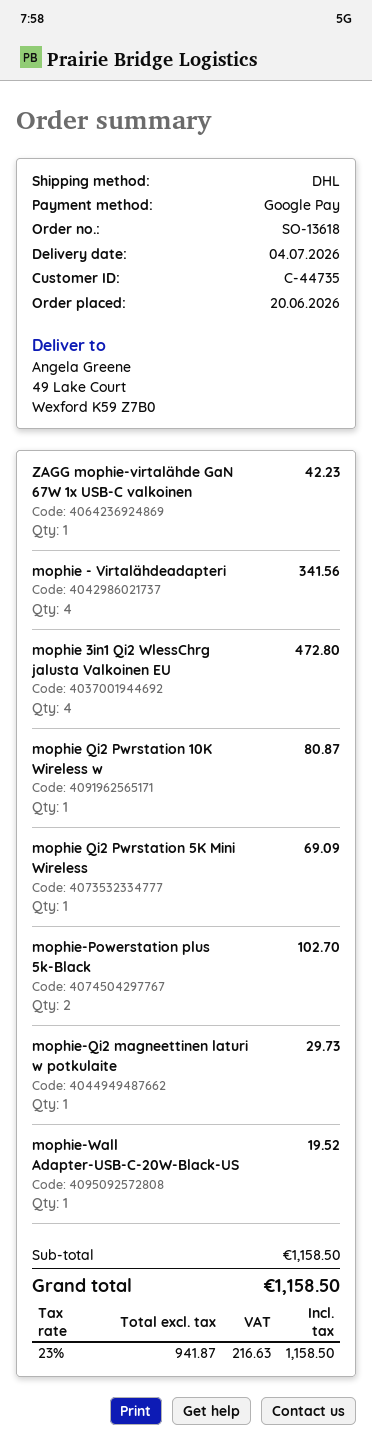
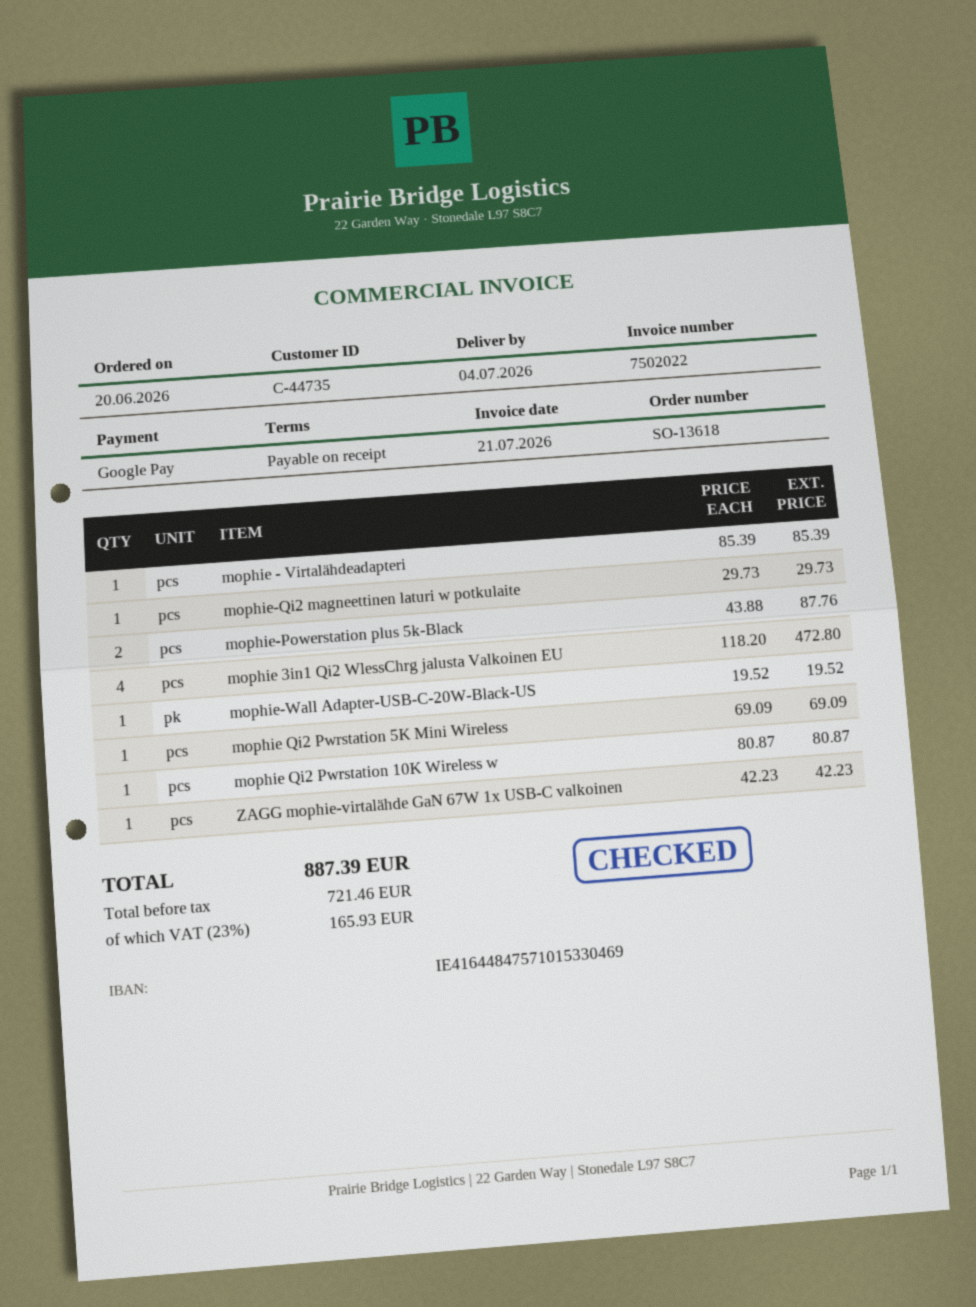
mophie - Virtalähdeadapteri: 4 for 341.56 -> 1 for 85.39
mophie-Powerstation plus 5k-Black: 2 for 102.70 -> 2 for 87.76
net: 941.87 -> 721.46
tax: 23% = 216.63 -> 23% = 165.93
total: 1158.50 -> 887.39

